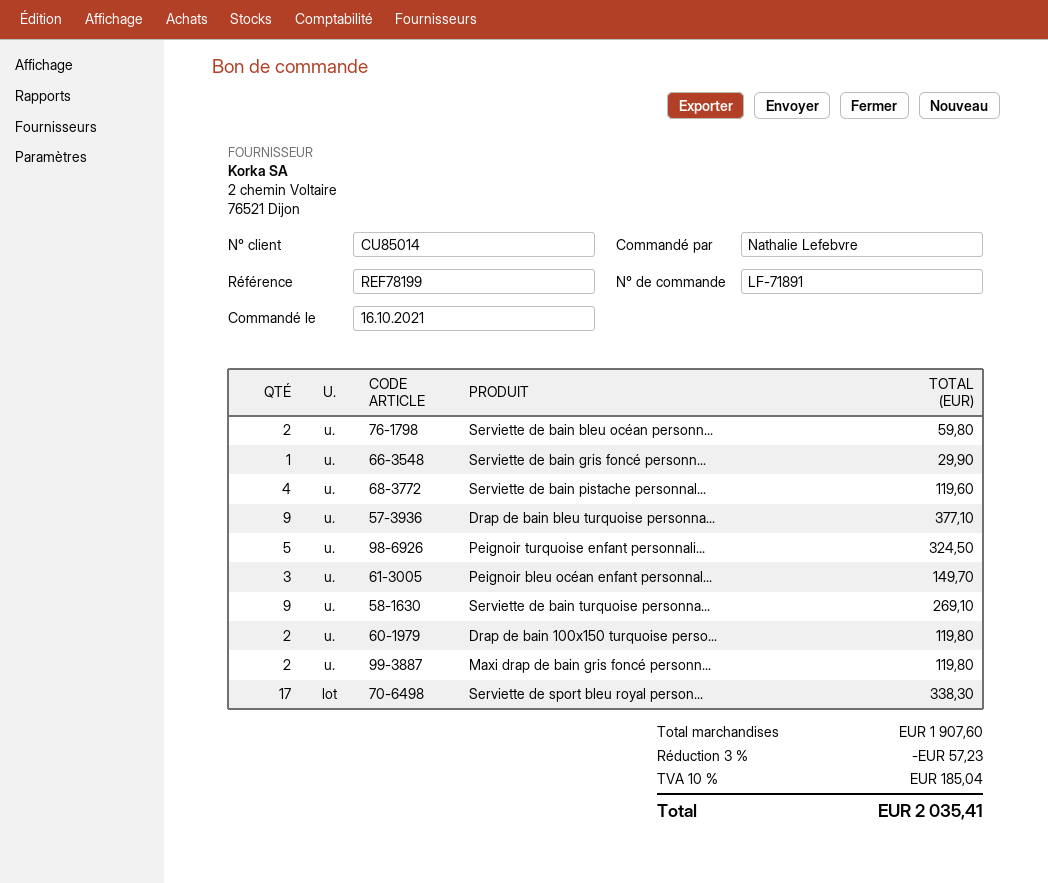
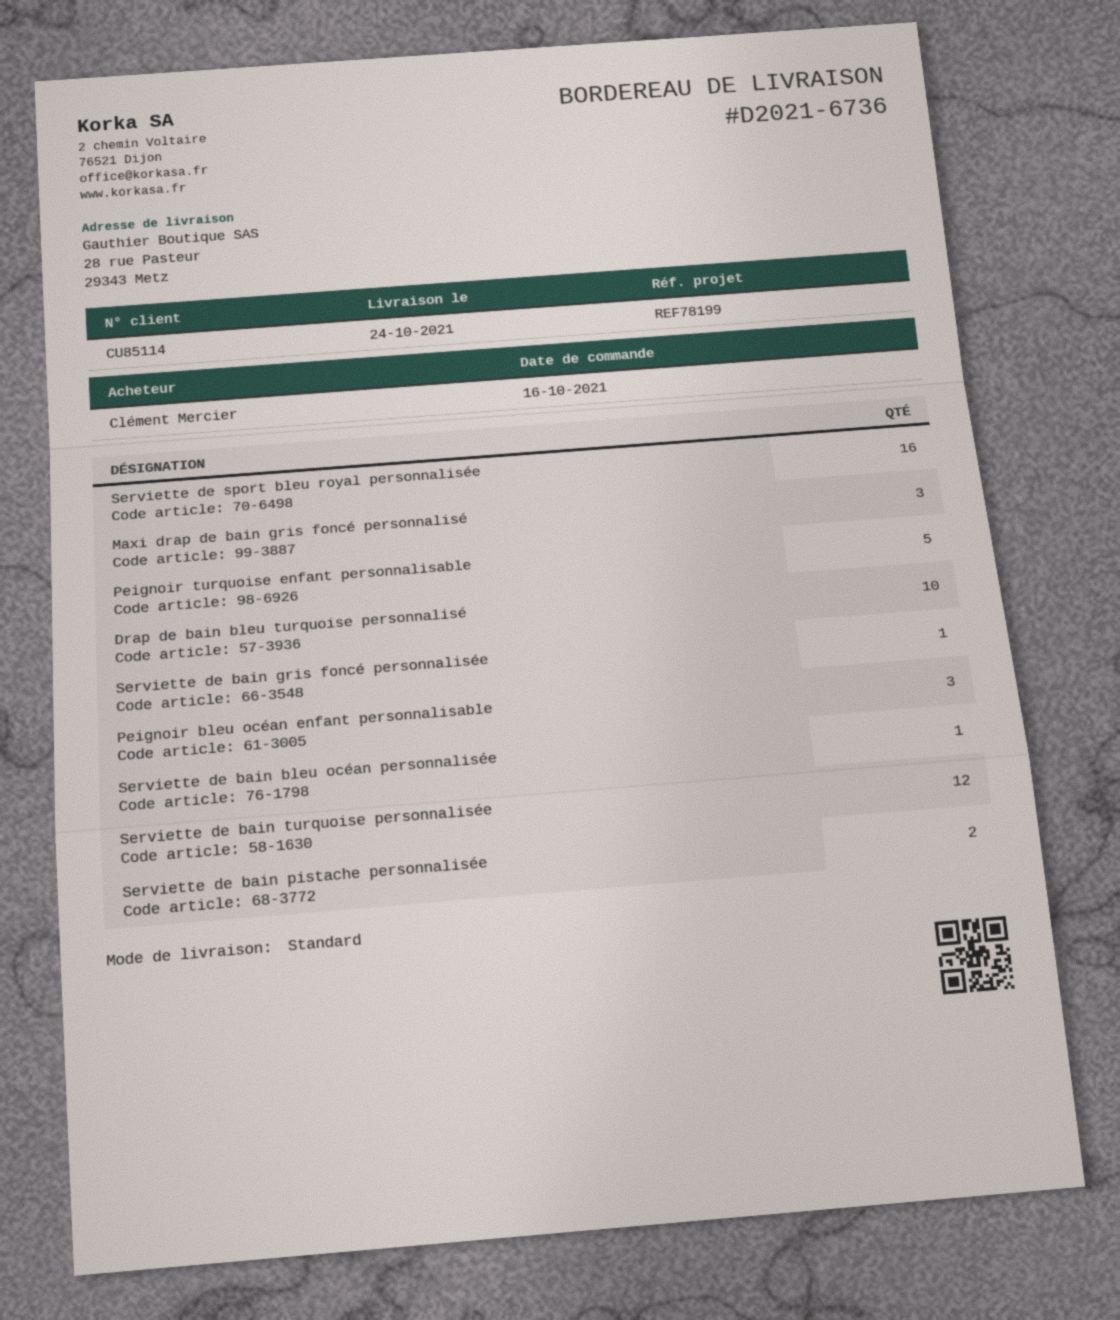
customer number: CU85014 -> CU85114
ordered by: Nathalie Lefebvre -> Clément Mercier
Serviette de bain bleu océan personn...: 2 -> 1
Serviette de bain pistache personnal...: 4 -> 2
Drap de bain bleu turquoise personna...: 9 -> 10
Serviette de bain turquoise personna...: 9 -> 12
Drap de bain 100x150 turquoise perso...: 2 -> none
Maxi drap de bain gris foncé personn...: 2 -> 3
Serviette de sport bleu royal person...: 17 -> 16

